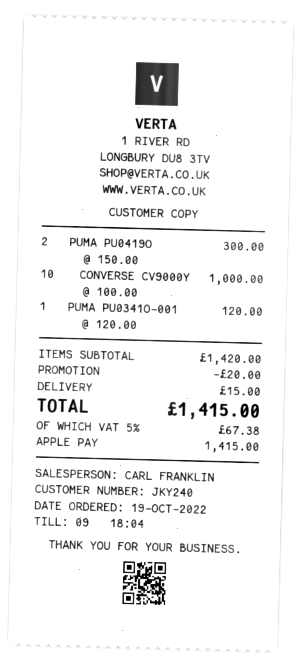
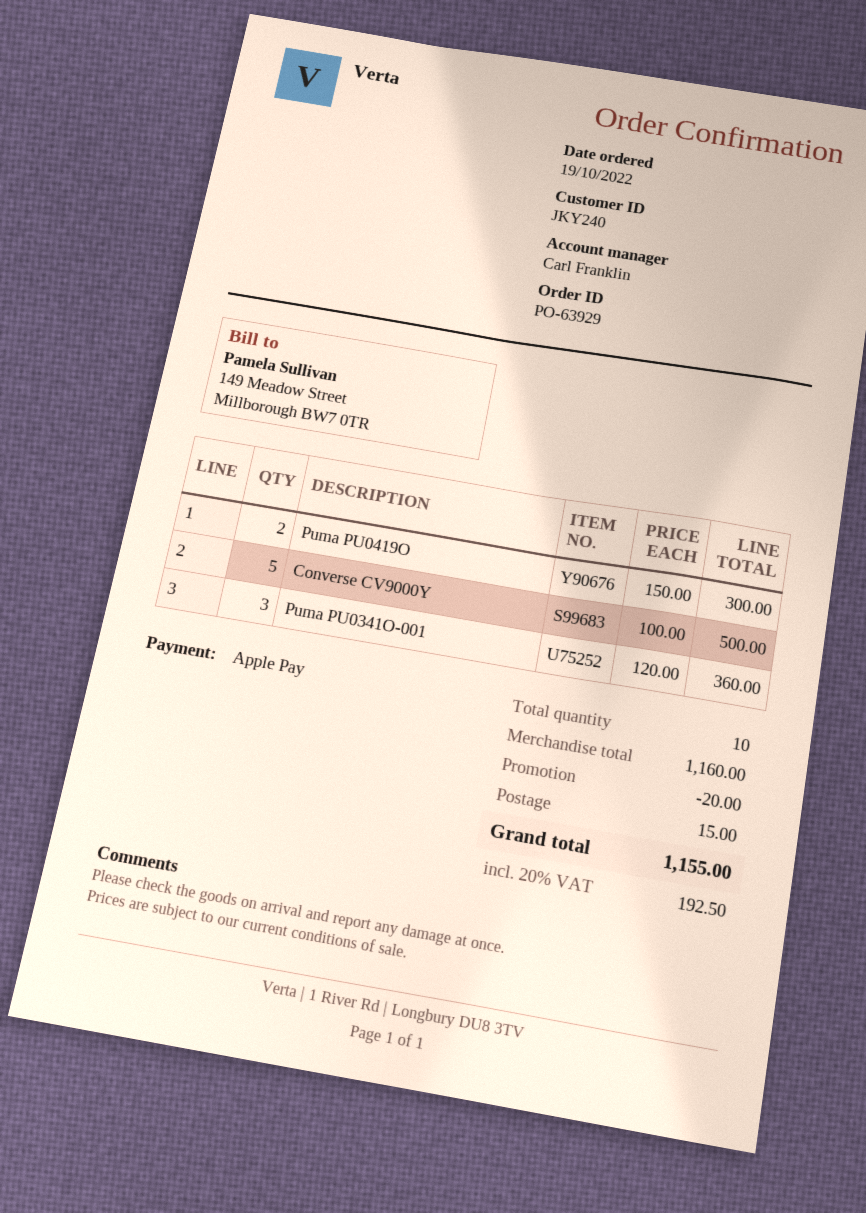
CONVERSE CV9000Y: 10 x 100.00 = 1000.00 -> 5 x 100.00 = 500.00
PUMA PU0341O-001: 1 x 120.00 = 120.00 -> 3 x 120.00 = 360.00
subtotal: 1420.00 -> 1160.00
tax: 5% = 67.38 -> 20% = 192.50
total: 1415.00 -> 1155.00

